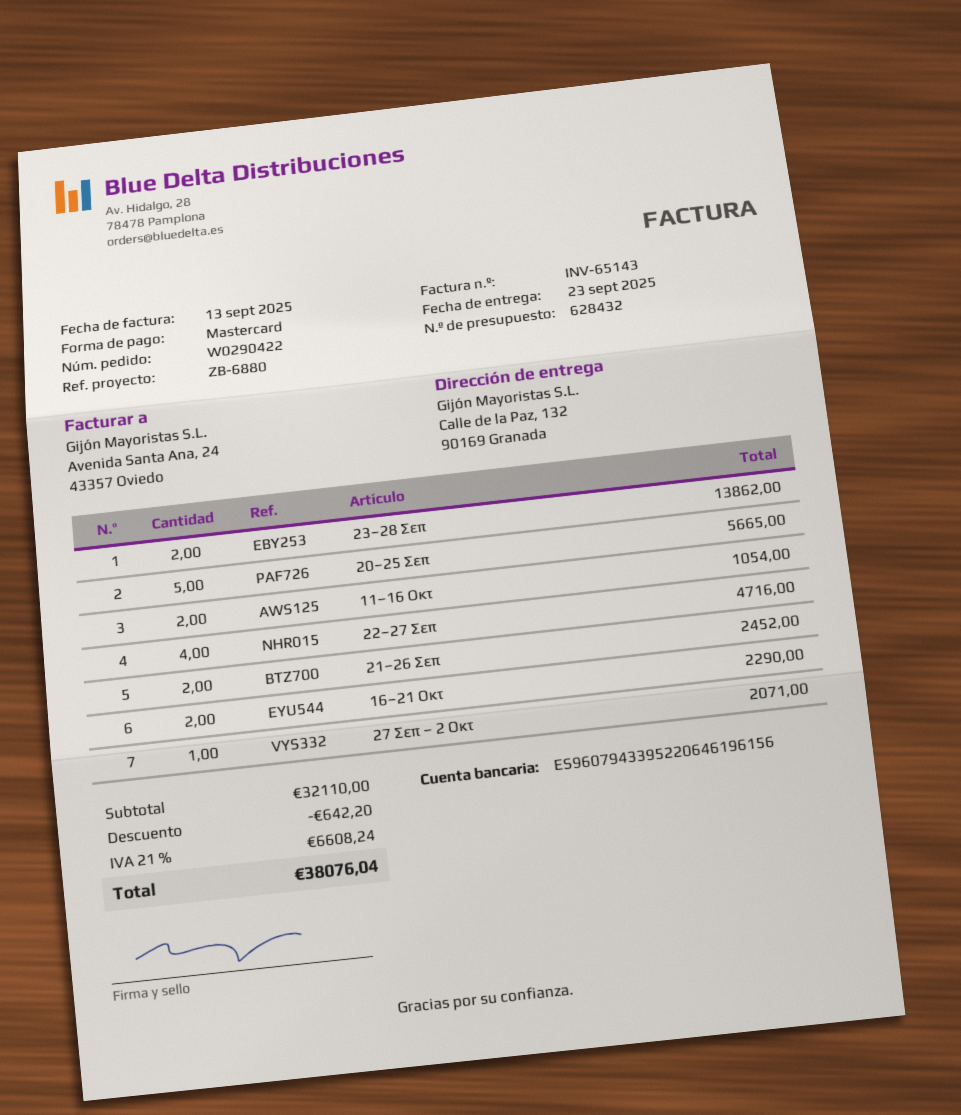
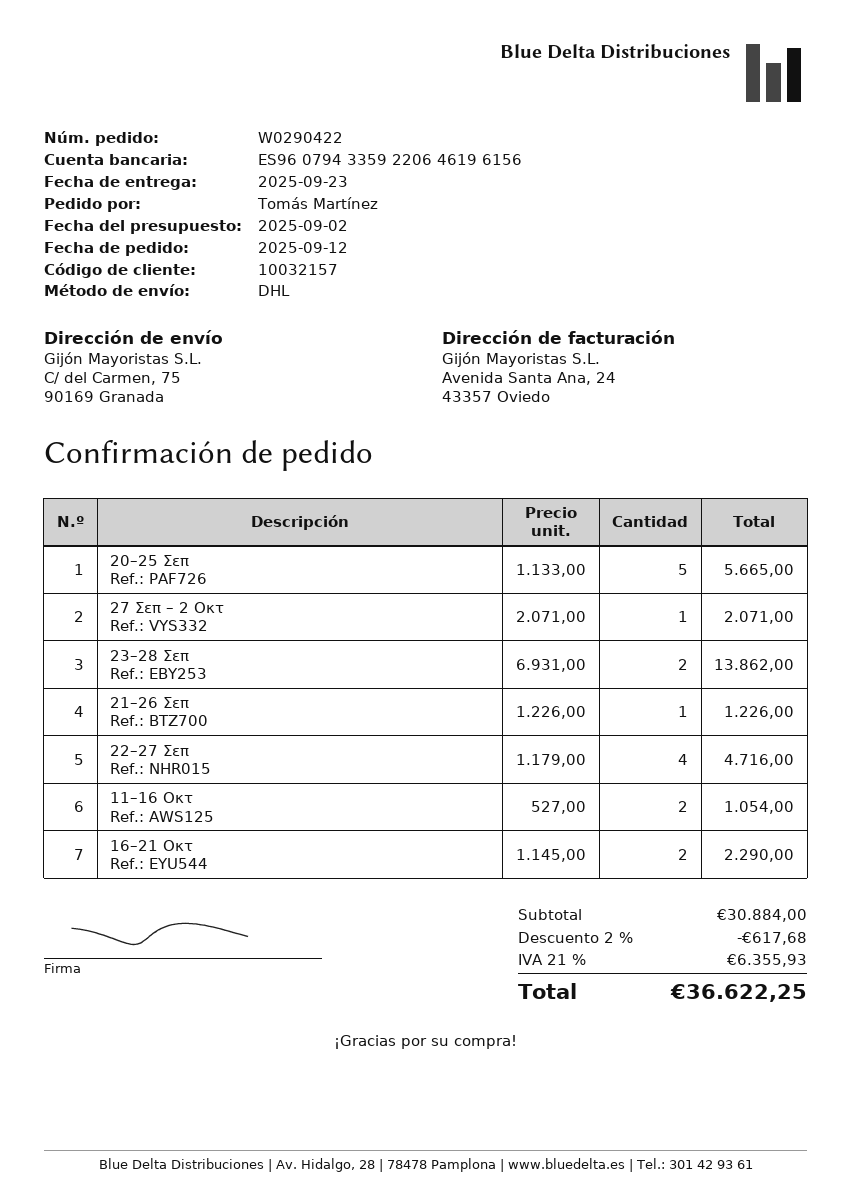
bank account: ES9607943395220646196156 -> ES9607943359220646196156
ship to: Calle de la Paz, 132, 90169 Granada -> C/ del Carmen, 75, 90169 Granada
21–26 Σεπ: 2 for 2452.00 -> 1 for 1226.00
subtotal: 32110.00 -> 30884.00
discount: 642.20 -> 617.68
tax: 21% = 6608.24 -> 21% = 6355.93
total: 38076.04 -> 36622.25

